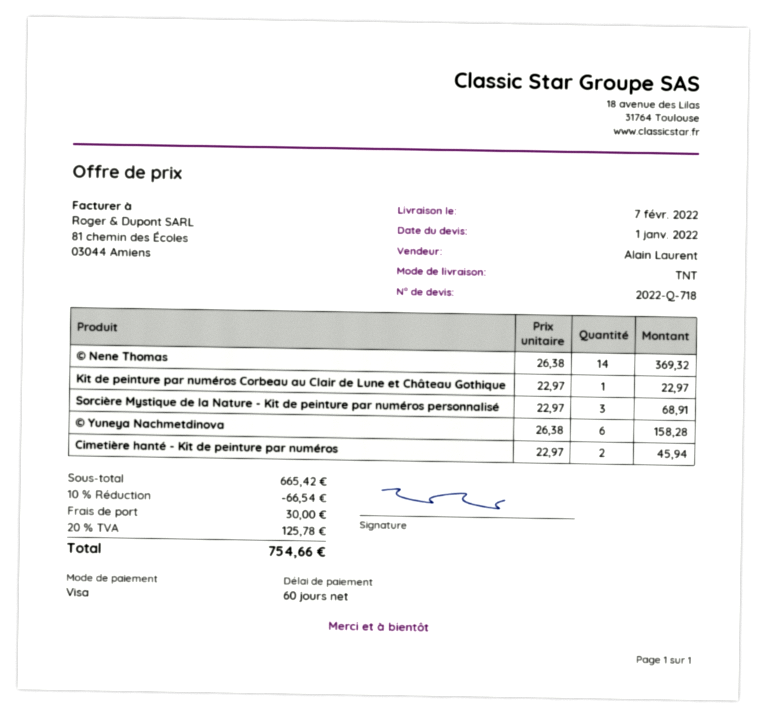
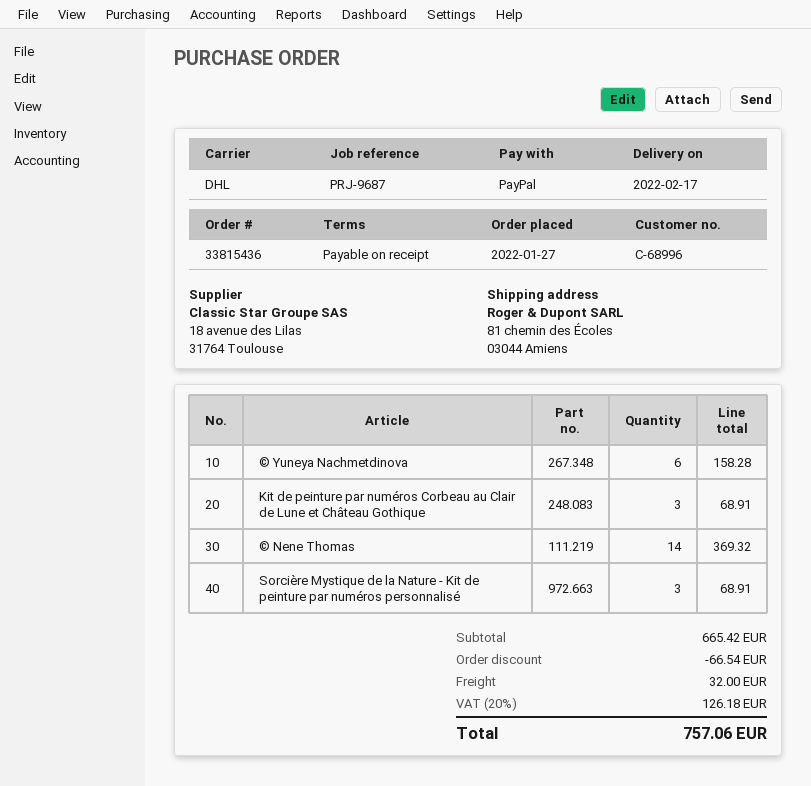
delivery date: 2022-02-07 -> 2022-02-17
payment terms: 60 days -> on receipt
payment method: Visa -> PayPal
shipping method: TNT -> DHL
Kit de peinture par numéros Corbeau au Clair de Lune et Château Gothique: 1 for 22.97 -> 3 for 68.91
Cimetière hanté - Kit de peinture par numéros: 2 for 45.94 -> none
shipping: 30.00 -> 32.00
tax: 20% = 125.78 -> 20% = 126.18
total: 754.66 -> 757.06

